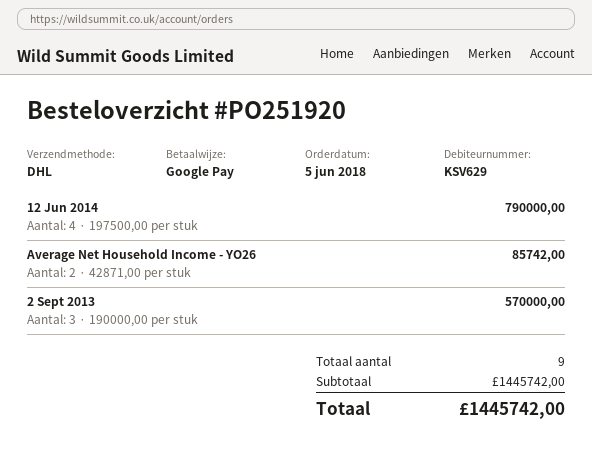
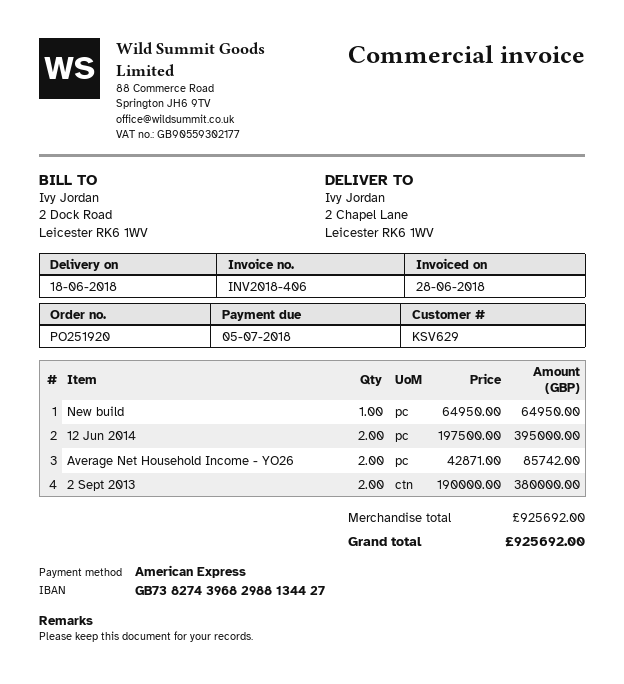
payment method: Google Pay -> American Express
12 Jun 2014: 4 x 197500.00 = 790000.00 -> 2 x 197500.00 = 395000.00
2 Sept 2013: 3 x 190000.00 = 570000.00 -> 2 x 190000.00 = 380000.00
New build: none -> 1 x 64950.00 = 64950.00
subtotal: 1445742.00 -> 925692.00
total: 1445742.00 -> 925692.00

